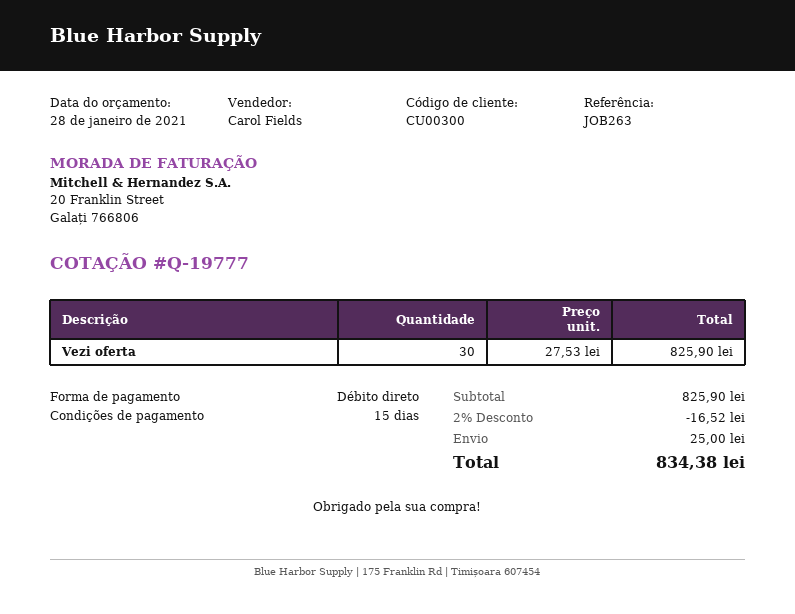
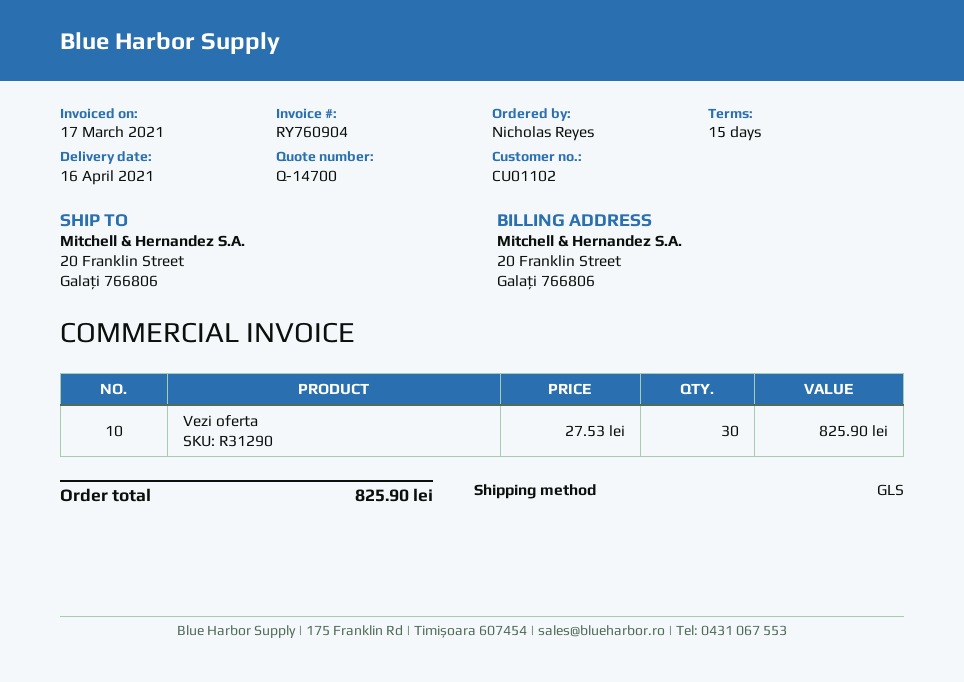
quote number: Q-19777 -> Q-14700
customer number: CU00300 -> CU01102
discount: 2% = 16.52 -> none
shipping: 25.00 -> none
total: 834.38 -> 825.90

